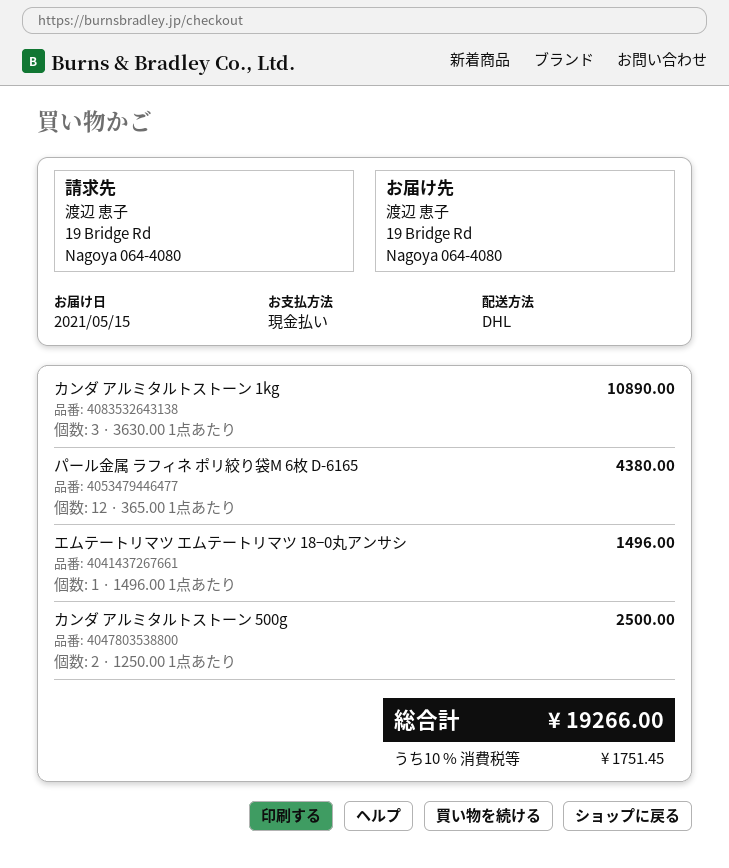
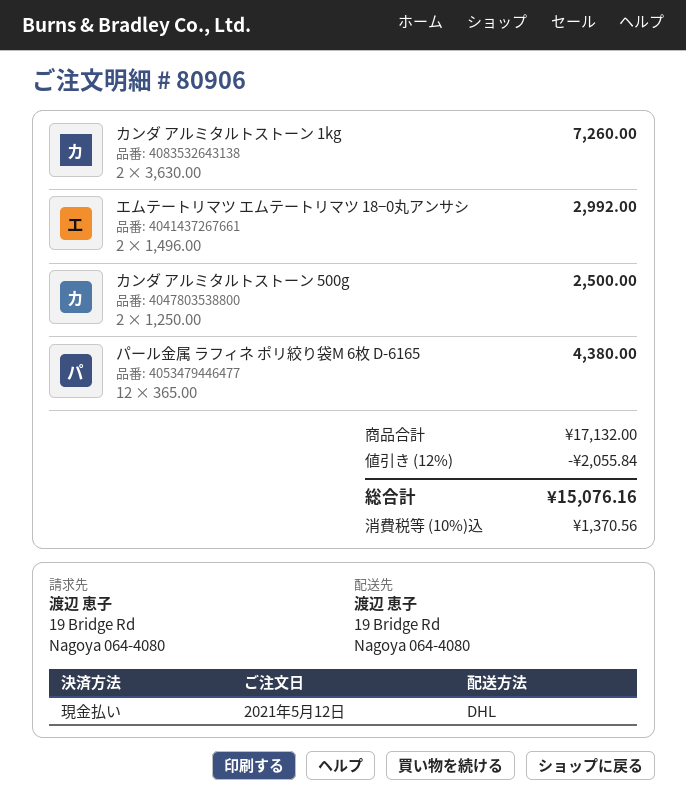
カンダ アルミタルトストーン 1kg: 3 x 3630.00 = 10890.00 -> 2 x 3630.00 = 7260.00
エムテートリマツ エムテートリマツ 18−0丸アンサシ: 1 x 1496.00 = 1496.00 -> 2 x 1496.00 = 2992.00
discount: none -> 12% = 2055.84
tax: 10% = 1751.45 -> 10% = 1370.56
total: 19266.00 -> 15076.16

